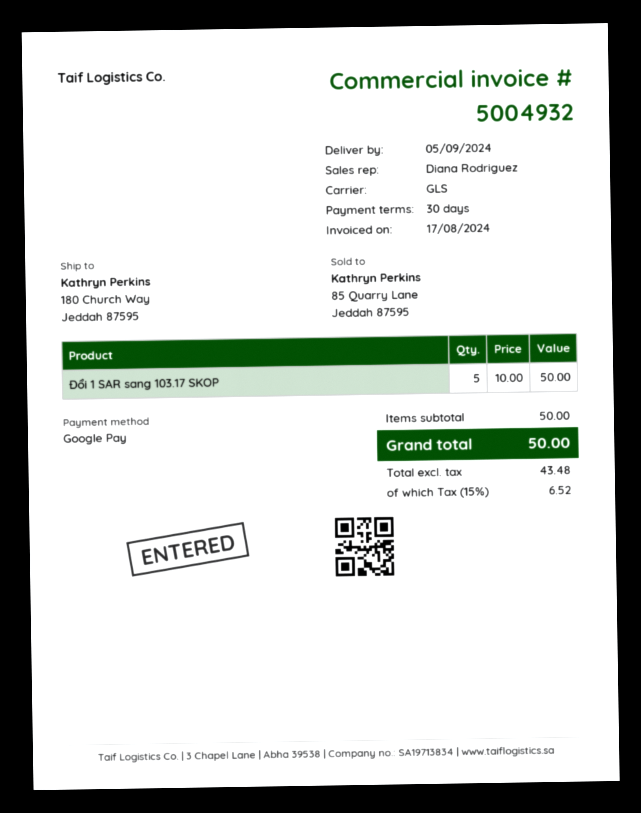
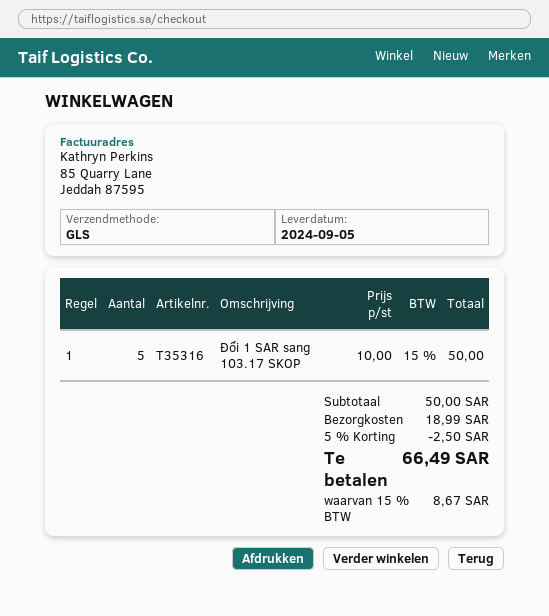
discount: none -> 5% = 2.50
shipping: none -> 18.99
tax: 15% = 6.52 -> 15% = 8.67
total: 50.00 -> 66.49

